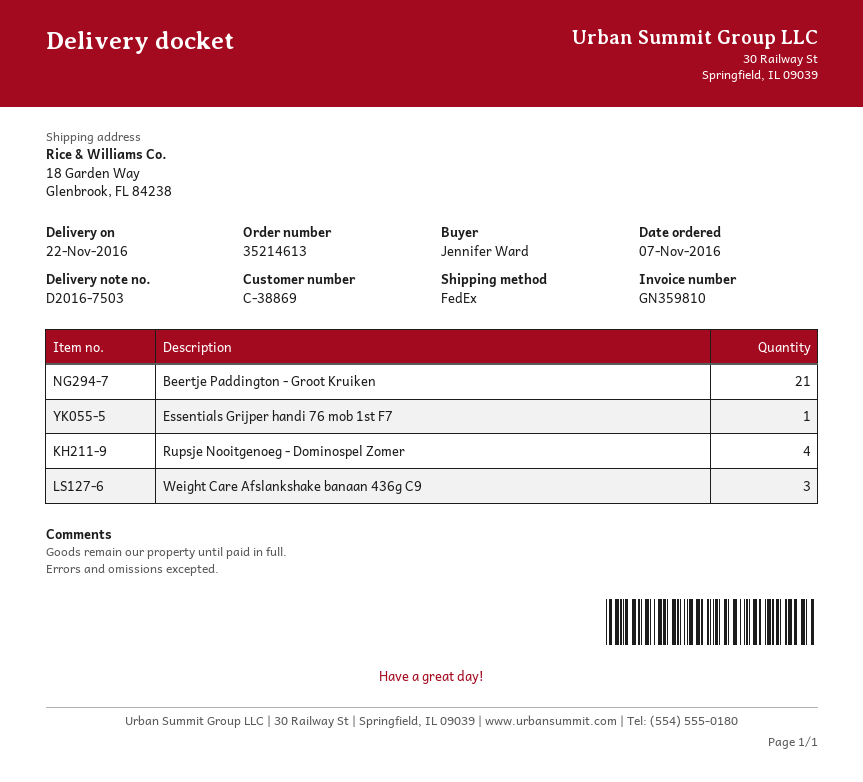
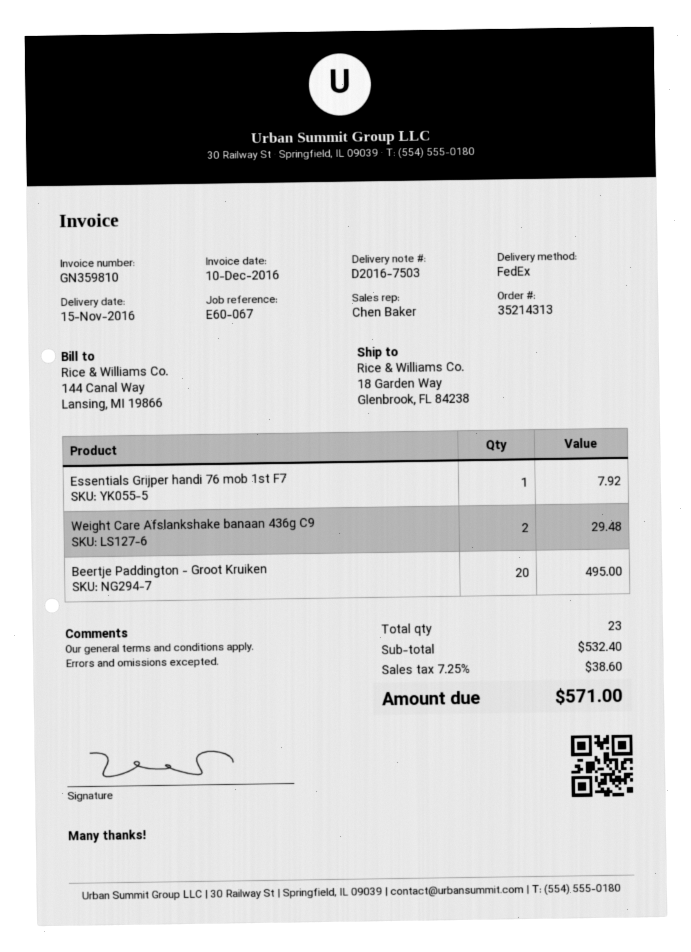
order number: 35214613 -> 35214313
delivery date: 2016-11-22 -> 2016-11-15
Beertje Paddington - Groot Kruiken: 21 -> 20
Rupsje Nooitgenoeg - Dominospel Zomer: 4 -> none
Weight Care Afslankshake banaan 436g C9: 3 -> 2

